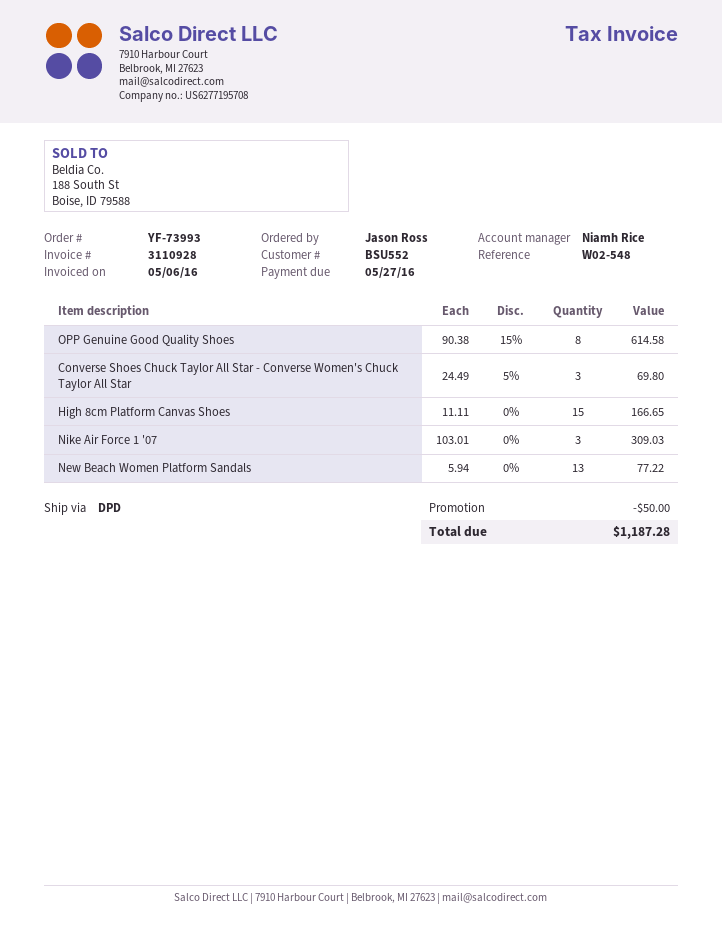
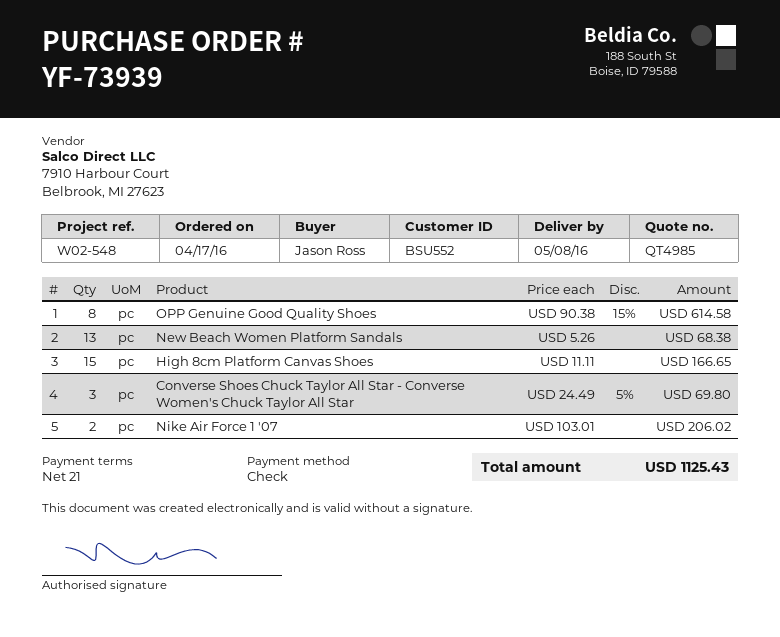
order number: YF-73993 -> YF-73939
Nike Air Force 1 '07: 3 x 103.01 = 309.03 -> 2 x 103.01 = 206.02
New Beach Women Platform Sandals: 13 x 5.94 = 77.22 -> 13 x 5.26 = 68.38
discount: 50.00 -> none
total: 1187.28 -> 1125.43

